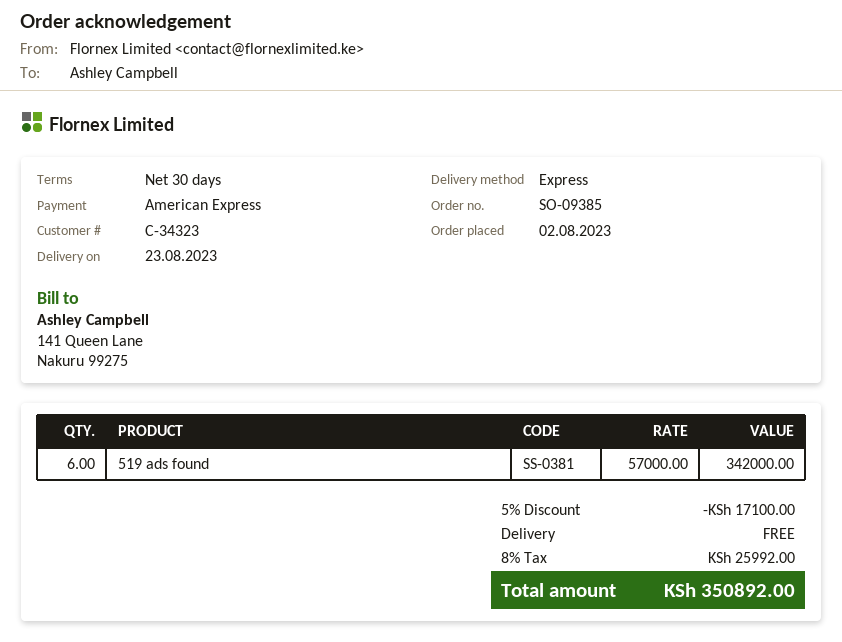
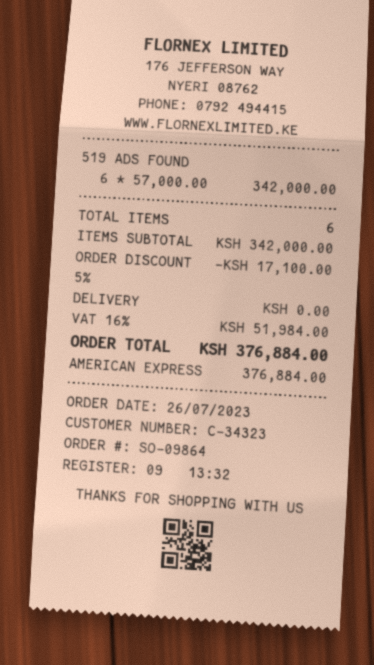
order number: SO-09385 -> SO-09864
order date: 2023-08-02 -> 2023-07-26
tax: 8% = 25992.00 -> 16% = 51984.00
total: 350892.00 -> 376884.00

